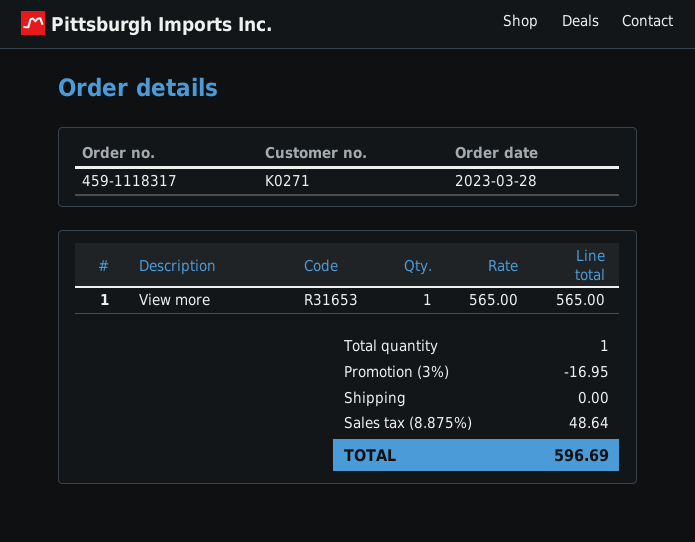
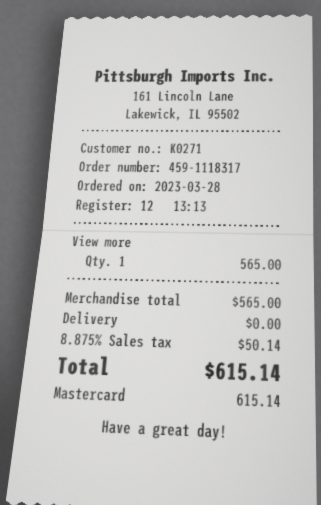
discount: 3% = 16.95 -> none
tax: 8.875% = 48.64 -> 8.875% = 50.14
total: 596.69 -> 615.14

